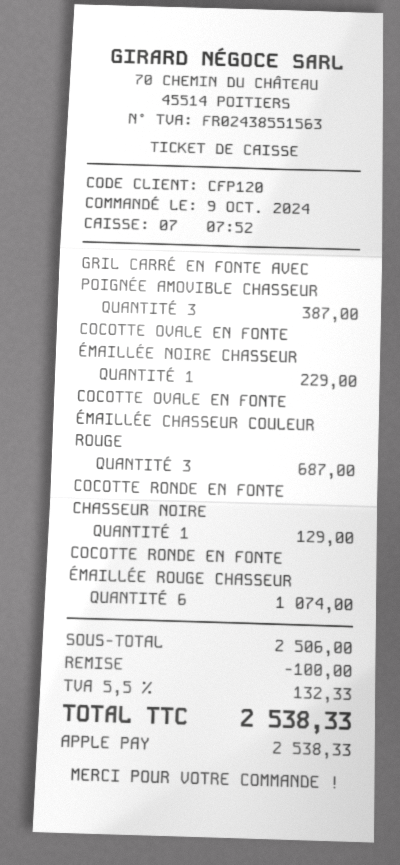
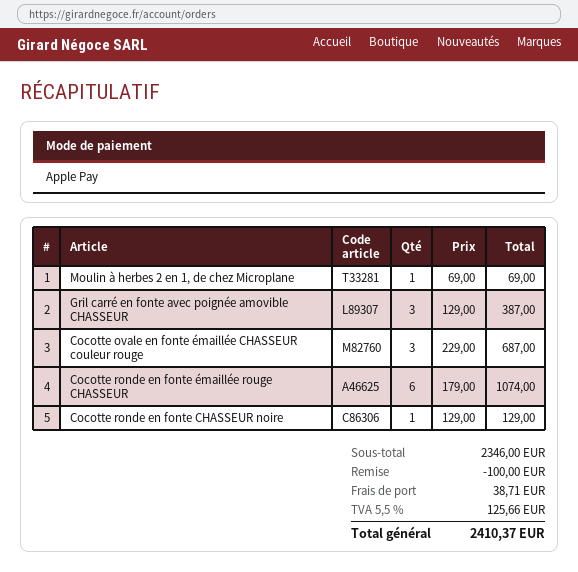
COCOTTE OVALE EN FONTE ÉMAILLÉE NOIRE CHASSEUR: 1 for 229.00 -> none
Moulin à herbes 2 en 1, de chez Microplane: none -> 1 for 69.00
subtotal: 2506.00 -> 2346.00
shipping: none -> 38.71
tax: 5.5% = 132.33 -> 5.5% = 125.66
total: 2538.33 -> 2410.37

